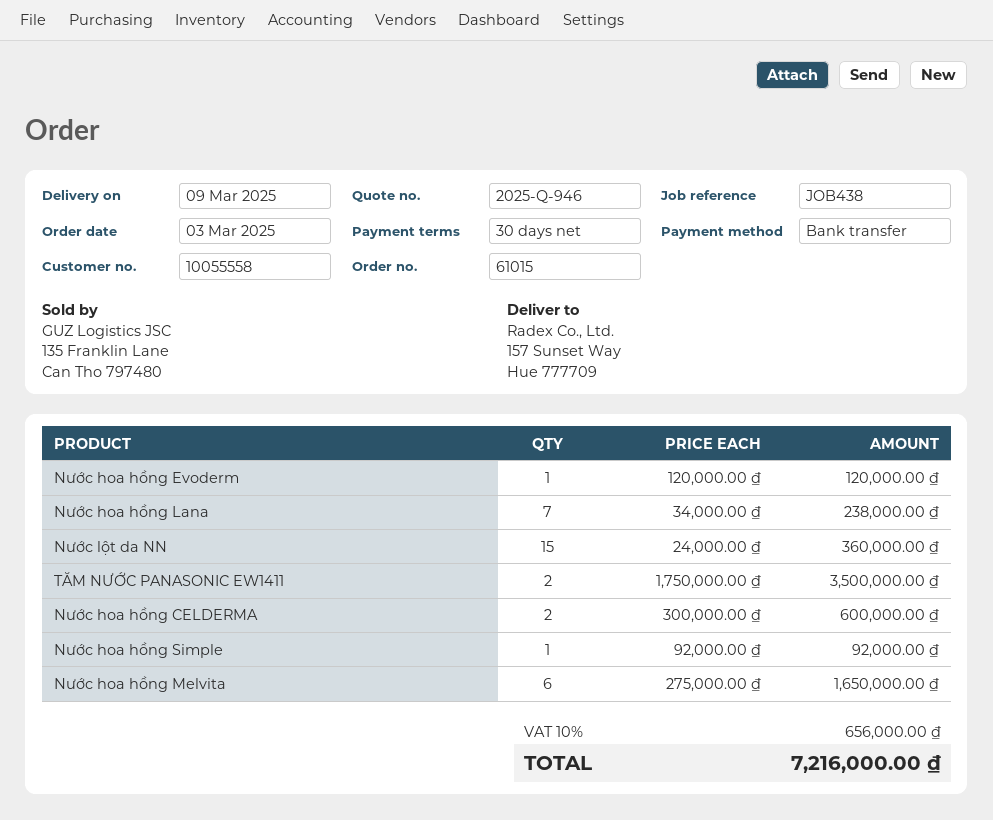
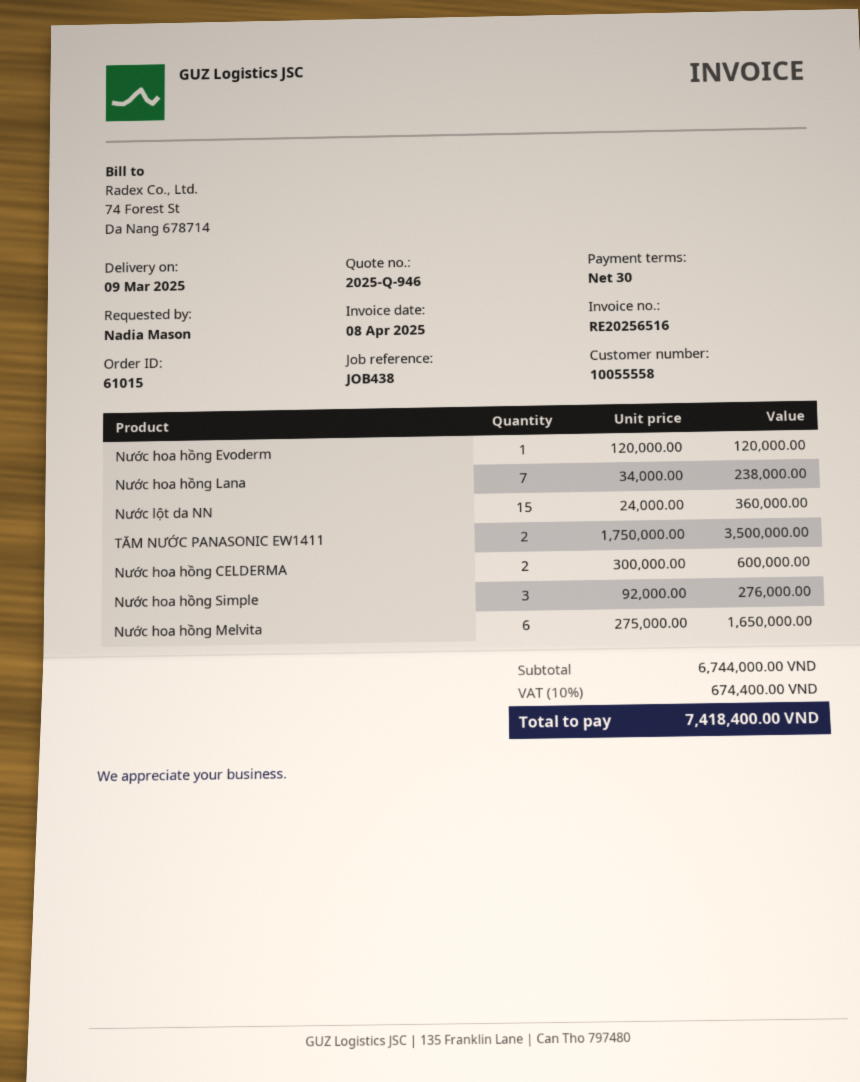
Nước hoa hồng Simple: 1 x 92000.00 = 92000.00 -> 3 x 92000.00 = 276000.00
tax: 10% = 656000.00 -> 10% = 674400.00
total: 7216000.00 -> 7418400.00

